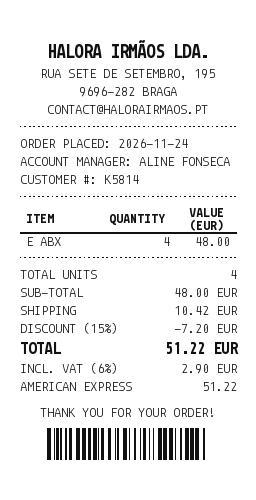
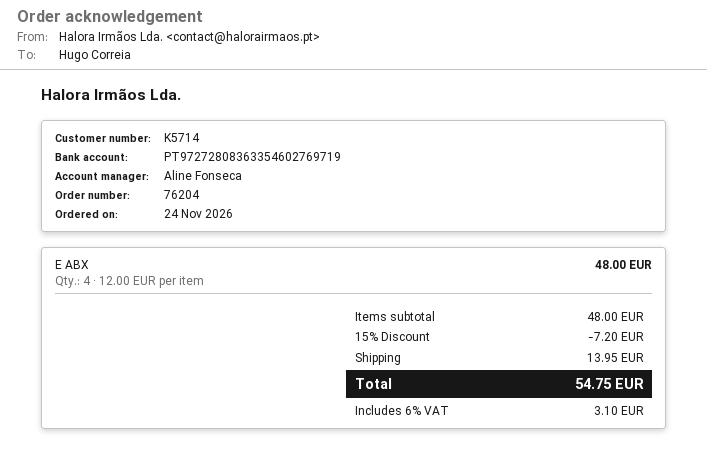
customer number: K5814 -> K5714
shipping: 10.42 -> 13.95
tax: 6% = 2.90 -> 6% = 3.10
total: 51.22 -> 54.75

